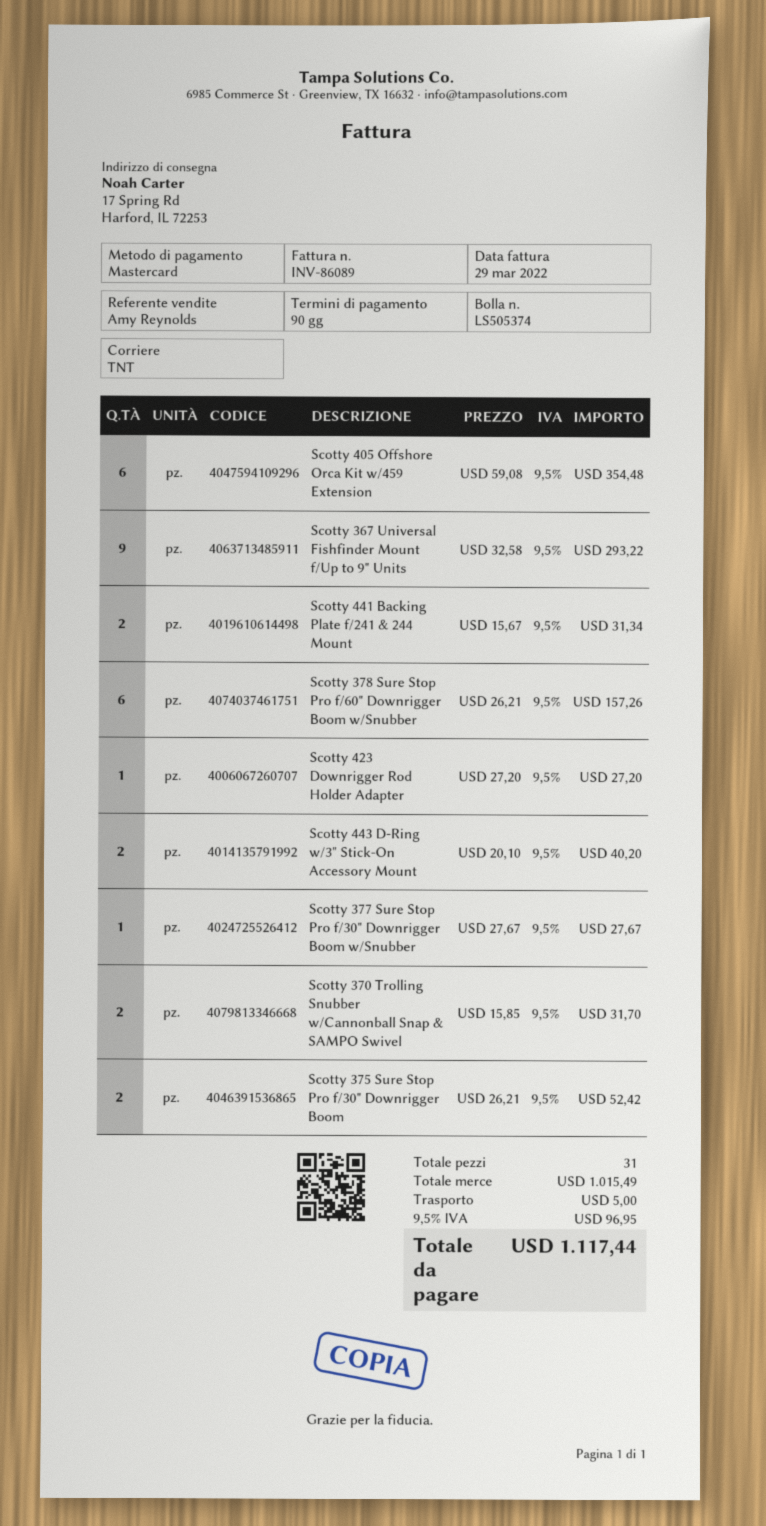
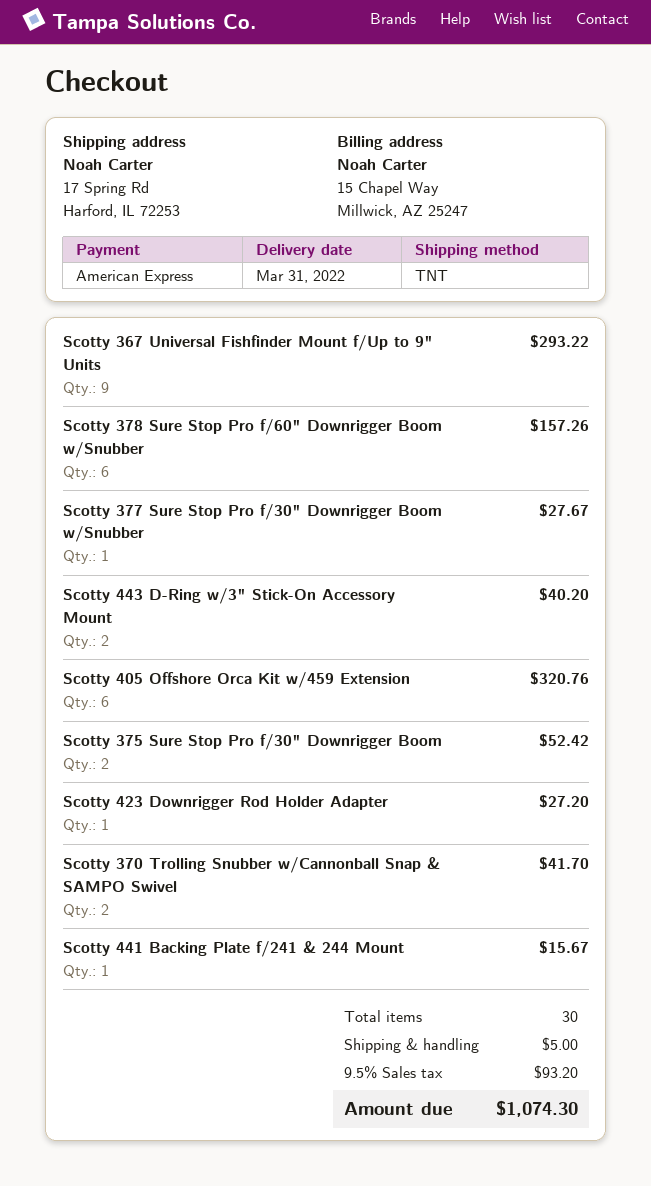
payment method: Mastercard -> American Express
Scotty 405 Offshore Orca Kit w/459 Extension: 6 for 354.48 -> 6 for 320.76
Scotty 441 Backing Plate f/241 & 244 Mount: 2 for 31.34 -> 1 for 15.67
Scotty 370 Trolling Snubber w/Cannonball Snap & SAMPO Swivel: 2 for 31.70 -> 2 for 41.70
total quantity: 31 -> 30
tax: 9.5% = 96.95 -> 9.5% = 93.20
total: 1117.44 -> 1074.30

